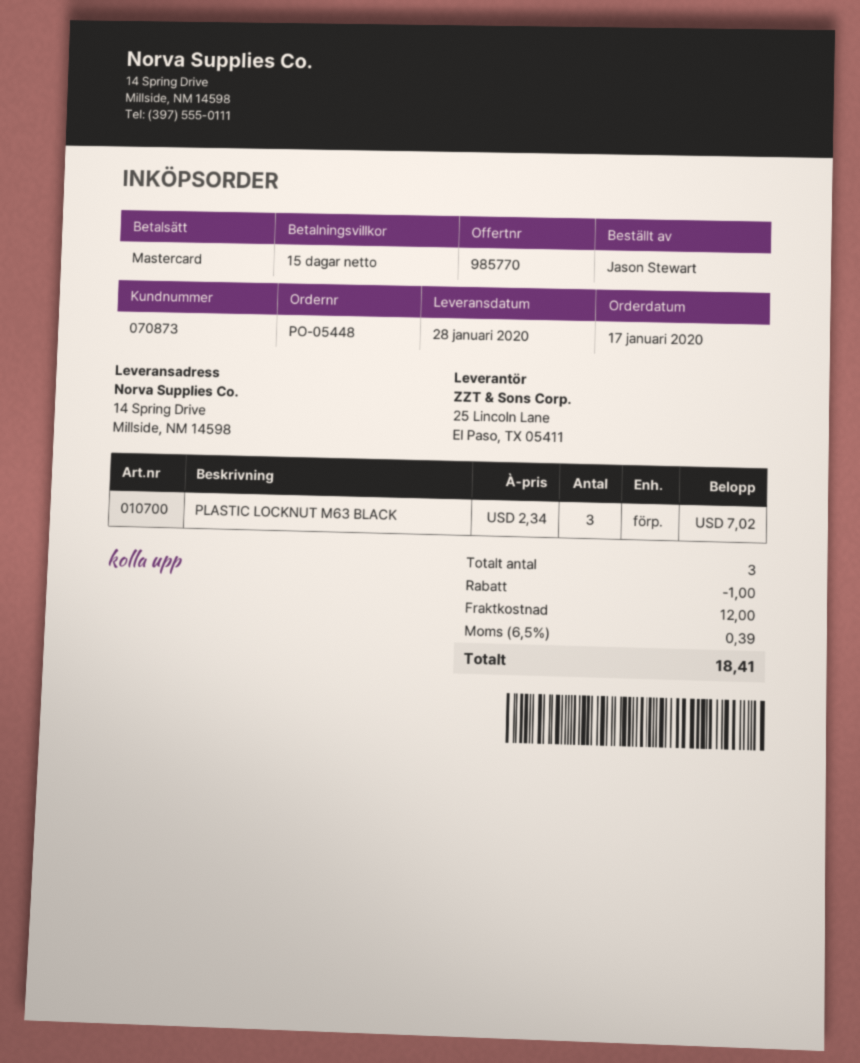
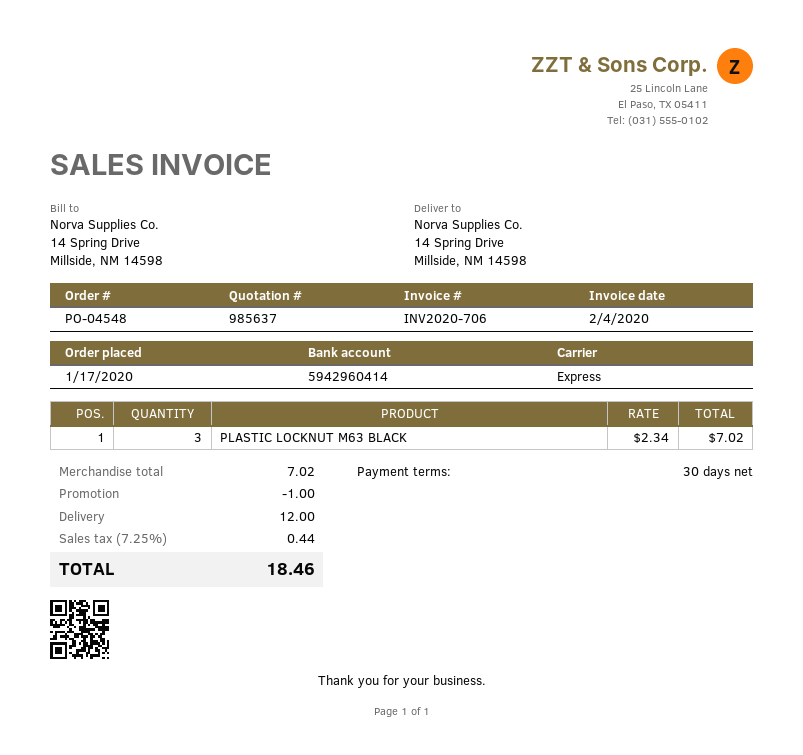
quote number: 985770 -> 985637
order number: PO-05448 -> PO-04548
payment terms: 15 days -> 30 days
tax: 6.5% = 0.39 -> 7.25% = 0.44
total: 18.41 -> 18.46

